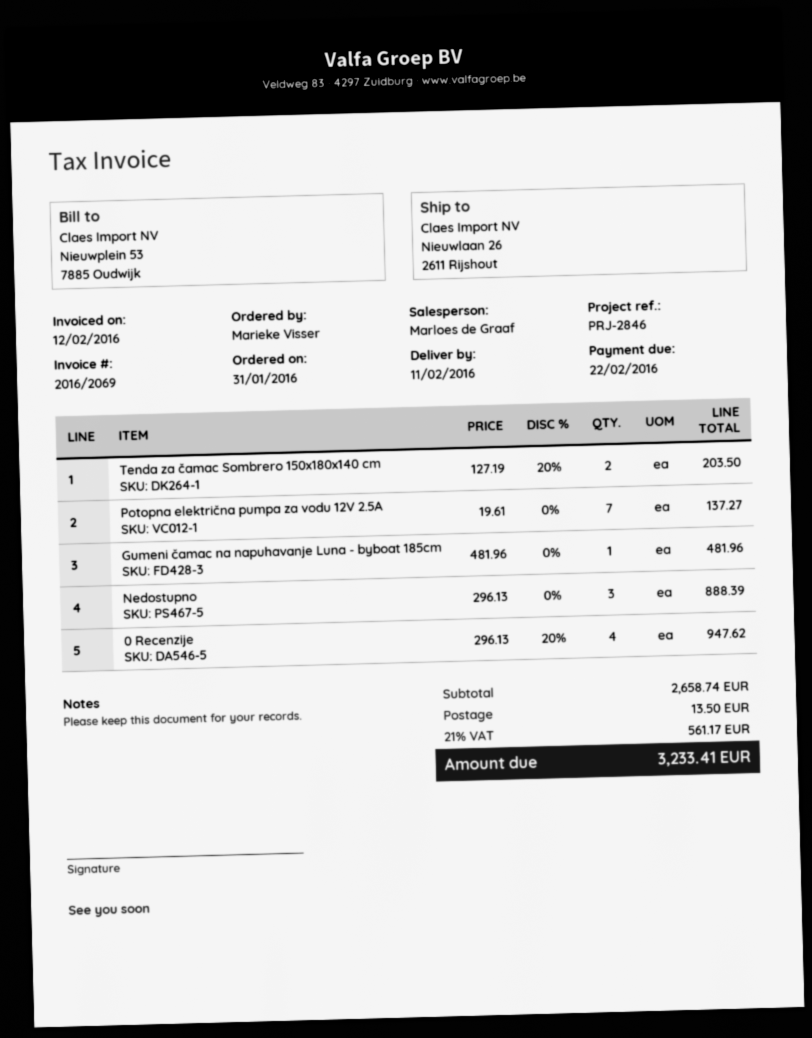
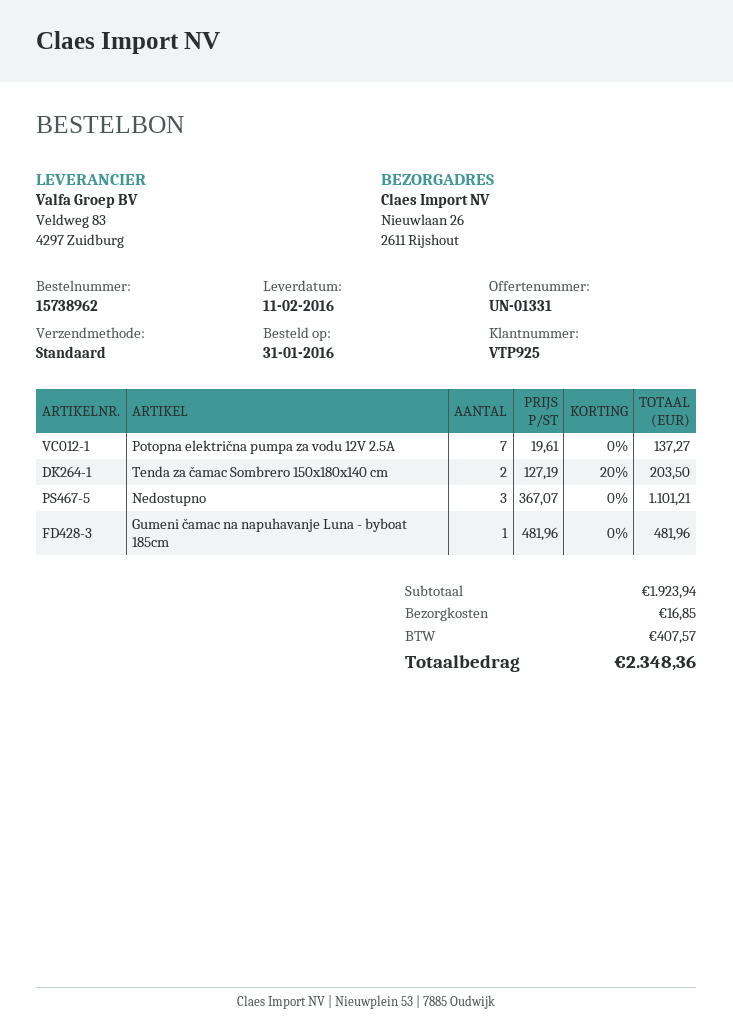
Nedostupno: 3 x 296.13 = 888.39 -> 3 x 367.07 = 1101.21
0 Recenzije: 4 x 296.13 - 20% = 947.62 -> none
subtotal: 2658.74 -> 1923.94
shipping: 13.50 -> 16.85
tax: 561.17 -> 407.57
total: 3233.41 -> 2348.36

